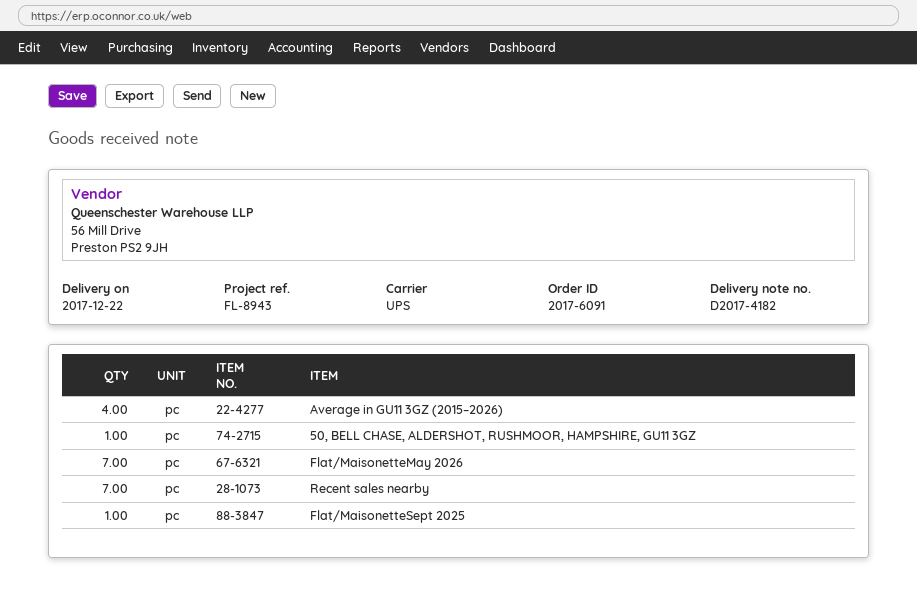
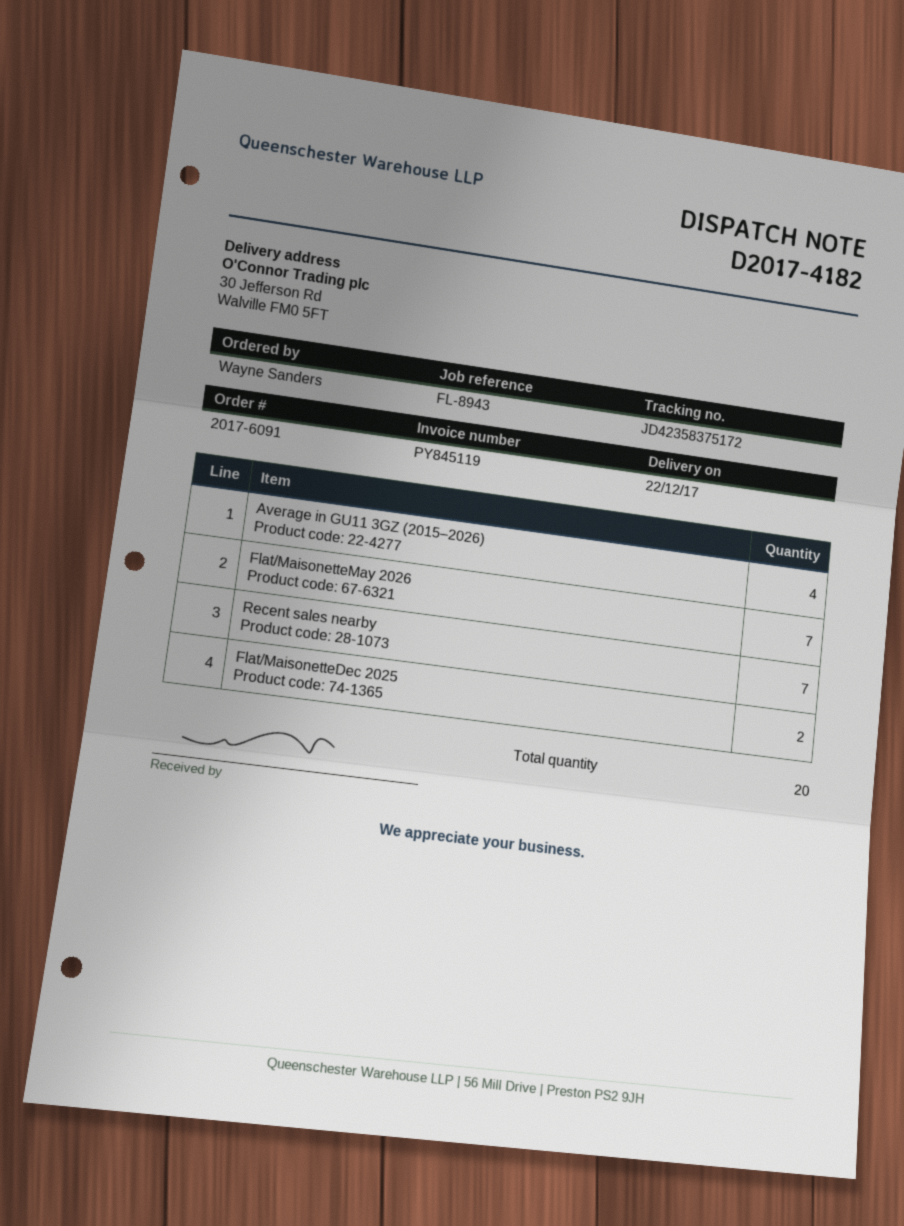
50, BELL CHASE, ALDERSHOT, RUSHMOOR, HAMPSHIRE, GU11 3GZ: 1 -> none
Flat/MaisonetteSept 2025: 1 -> none
Flat/MaisonetteDec 2025: none -> 2

